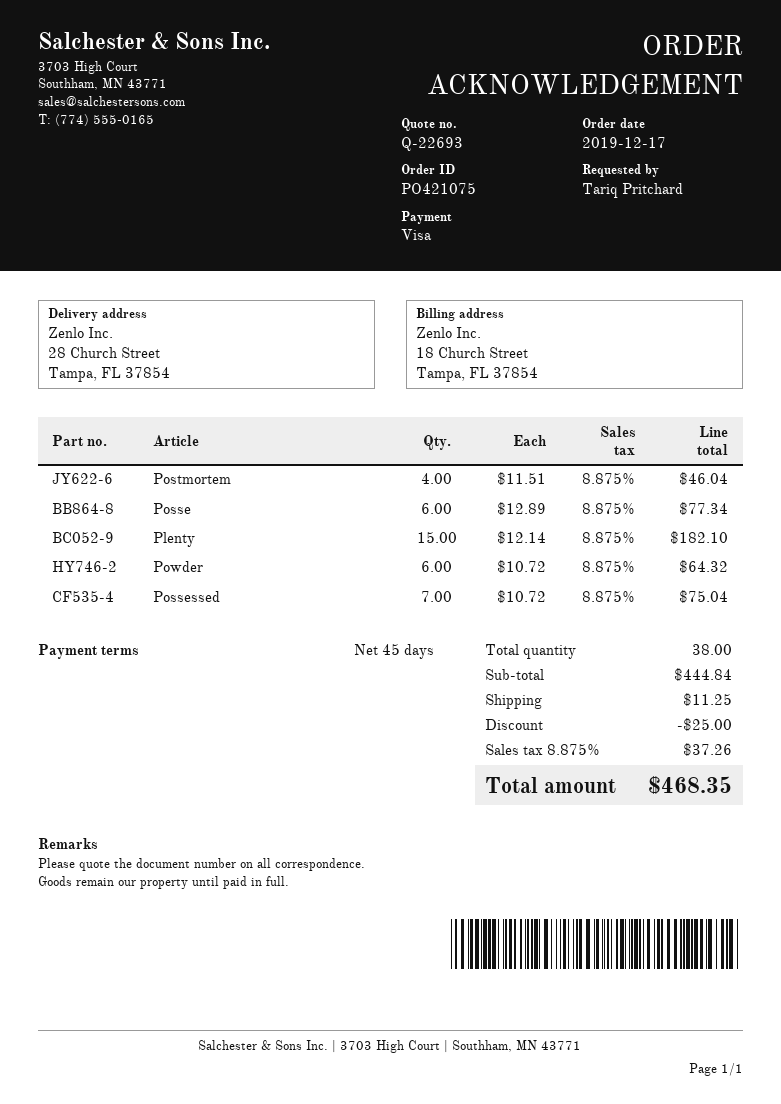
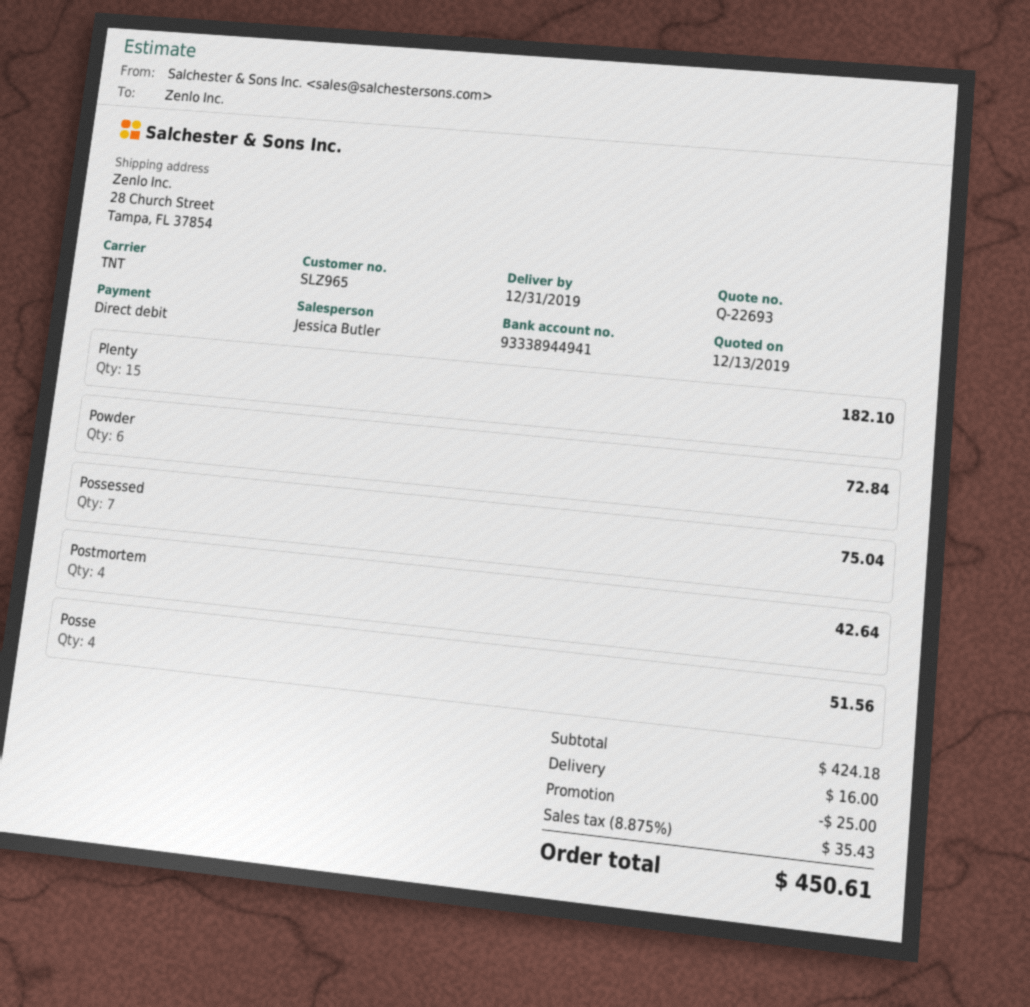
payment method: Visa -> direct debit
Postmortem: 4 for 46.04 -> 4 for 42.64
Posse: 6 for 77.34 -> 4 for 51.56
Powder: 6 for 64.32 -> 6 for 72.84
subtotal: 444.84 -> 424.18
shipping: 11.25 -> 16.00
tax: 8.875% = 37.26 -> 8.875% = 35.43
total: 468.35 -> 450.61

